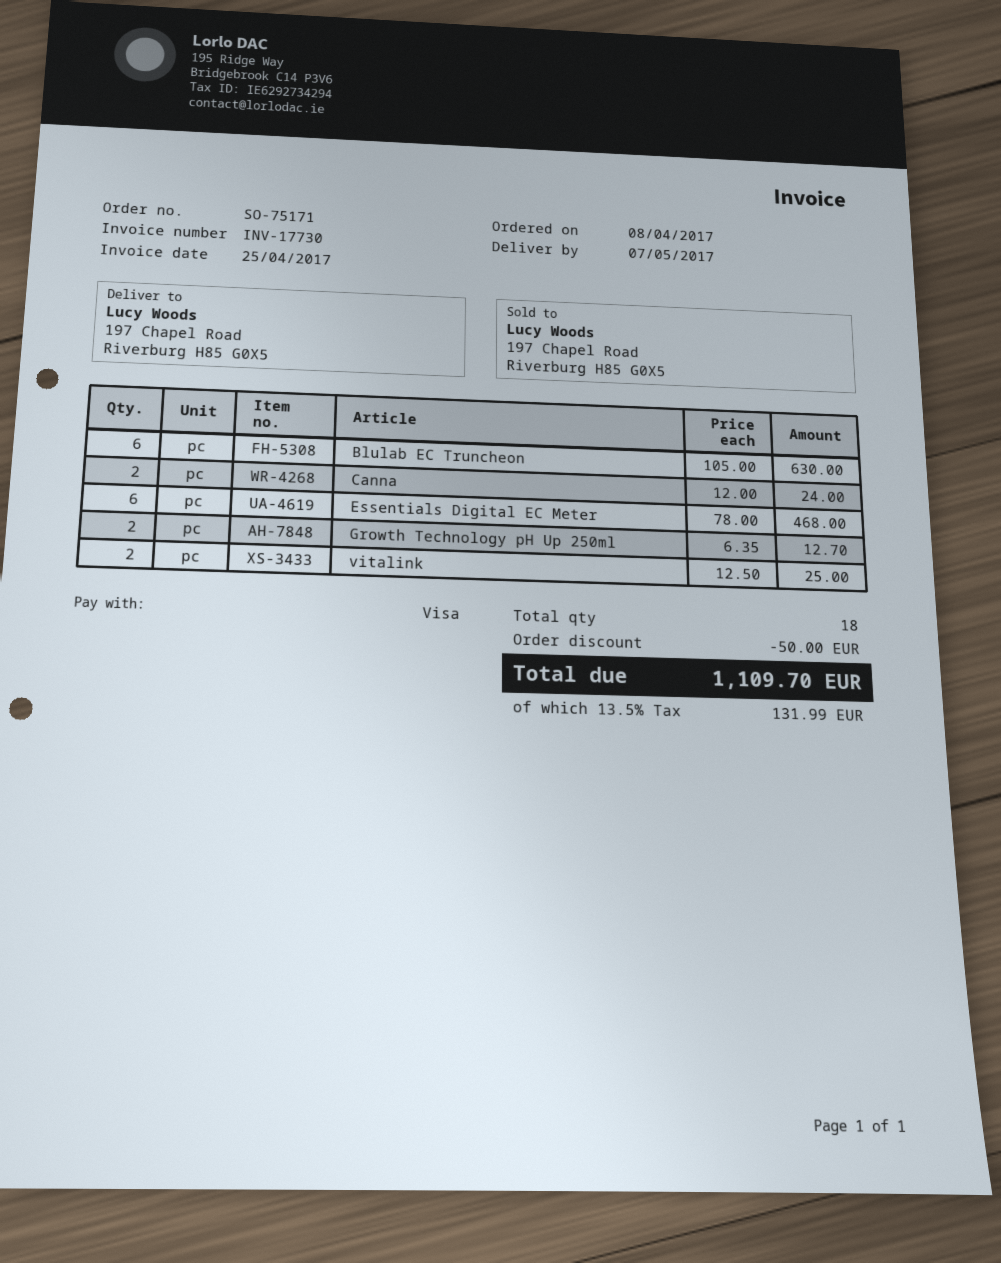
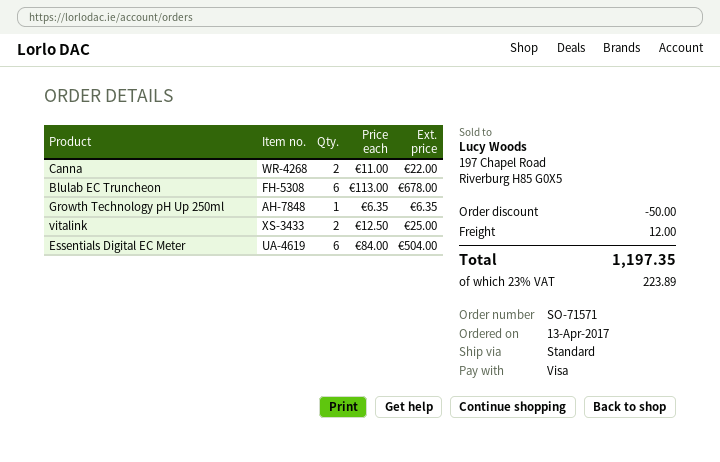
order number: SO-75171 -> SO-71571
order date: 2017-04-08 -> 2017-04-13
Blulab EC Truncheon: 6 x 105.00 = 630.00 -> 6 x 113.00 = 678.00
Canna: 2 x 12.00 = 24.00 -> 2 x 11.00 = 22.00
Essentials Digital EC Meter: 6 x 78.00 = 468.00 -> 6 x 84.00 = 504.00
Growth Technology pH Up 250ml: 2 x 6.35 = 12.70 -> 1 x 6.35 = 6.35
shipping: none -> 12.00
tax: 13.5% = 131.99 -> 23% = 223.89
total: 1109.70 -> 1197.35

